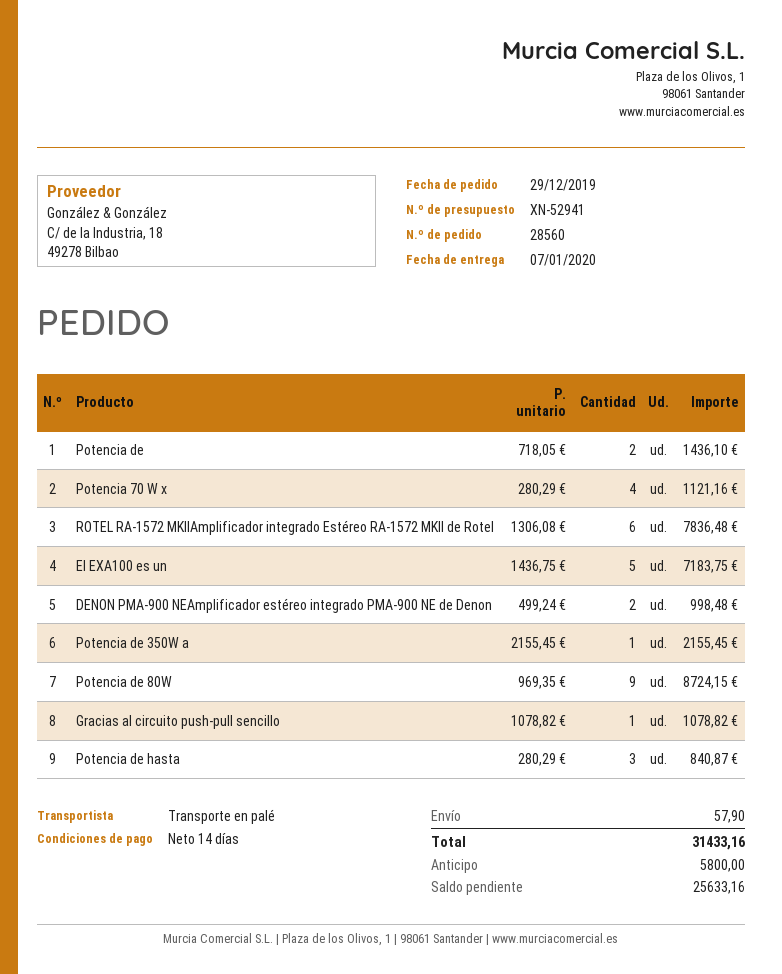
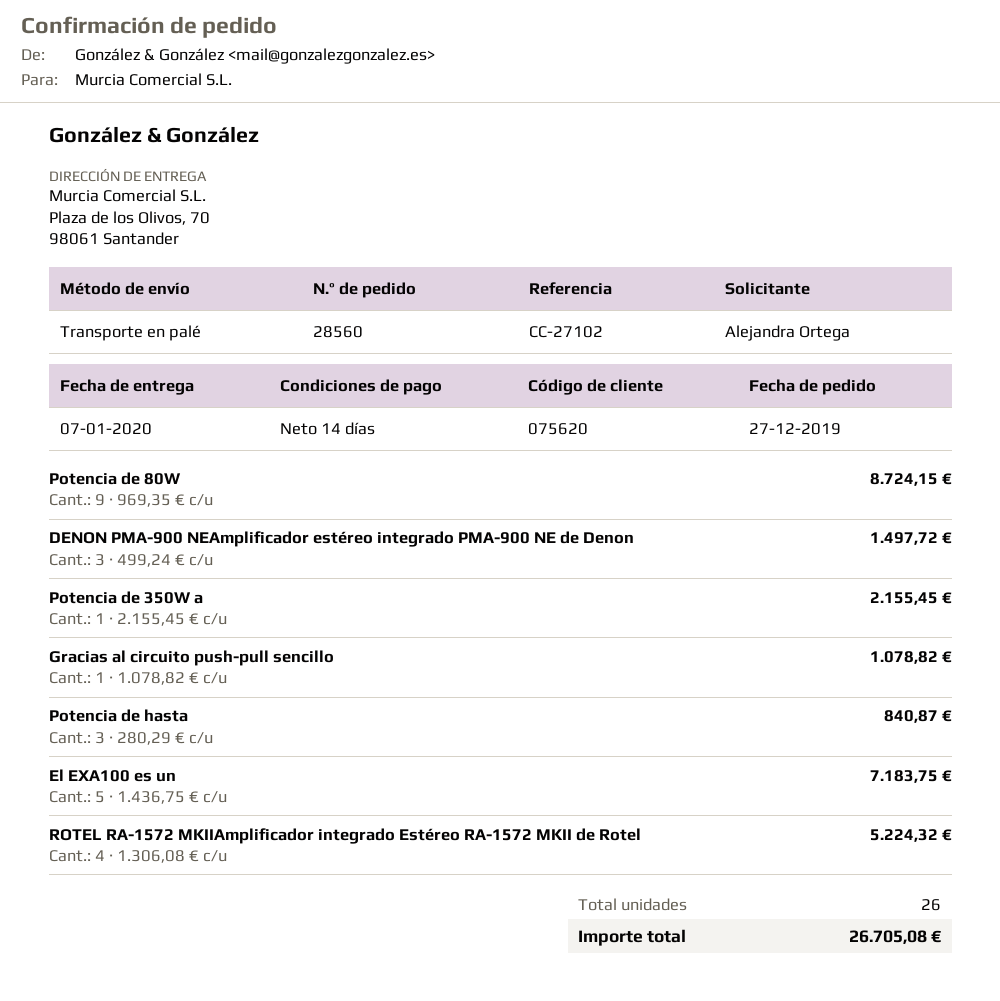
order date: 2019-12-29 -> 2019-12-27
Potencia de: 2 x 718.05 = 1436.10 -> none
Potencia 70 W x: 4 x 280.29 = 1121.16 -> none
ROTEL RA-1572 MKIIAmplificador integrado Estéreo RA-1572 MKII de Rotel: 6 x 1306.08 = 7836.48 -> 4 x 1306.08 = 5224.32
DENON PMA-900 NEAmplificador estéreo integrado PMA-900 NE de Denon: 2 x 499.24 = 998.48 -> 3 x 499.24 = 1497.72
shipping: 57.90 -> none
total: 31433.16 -> 26705.08

